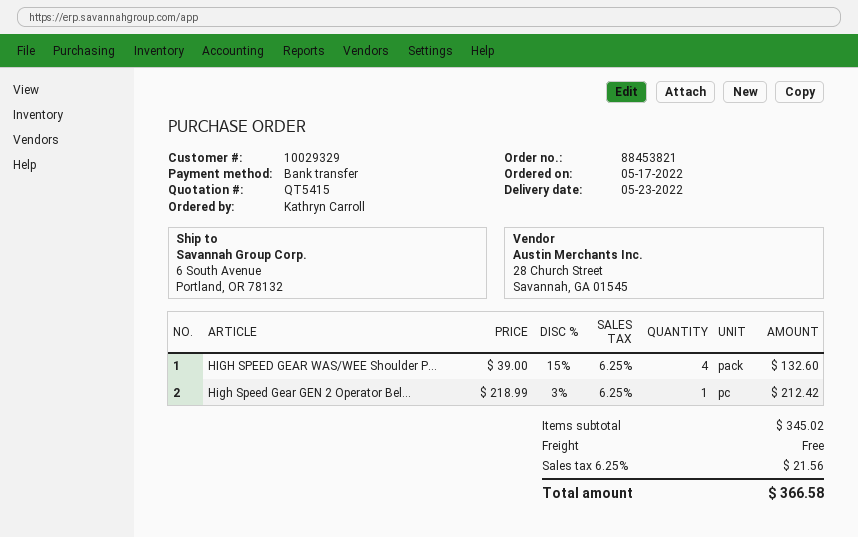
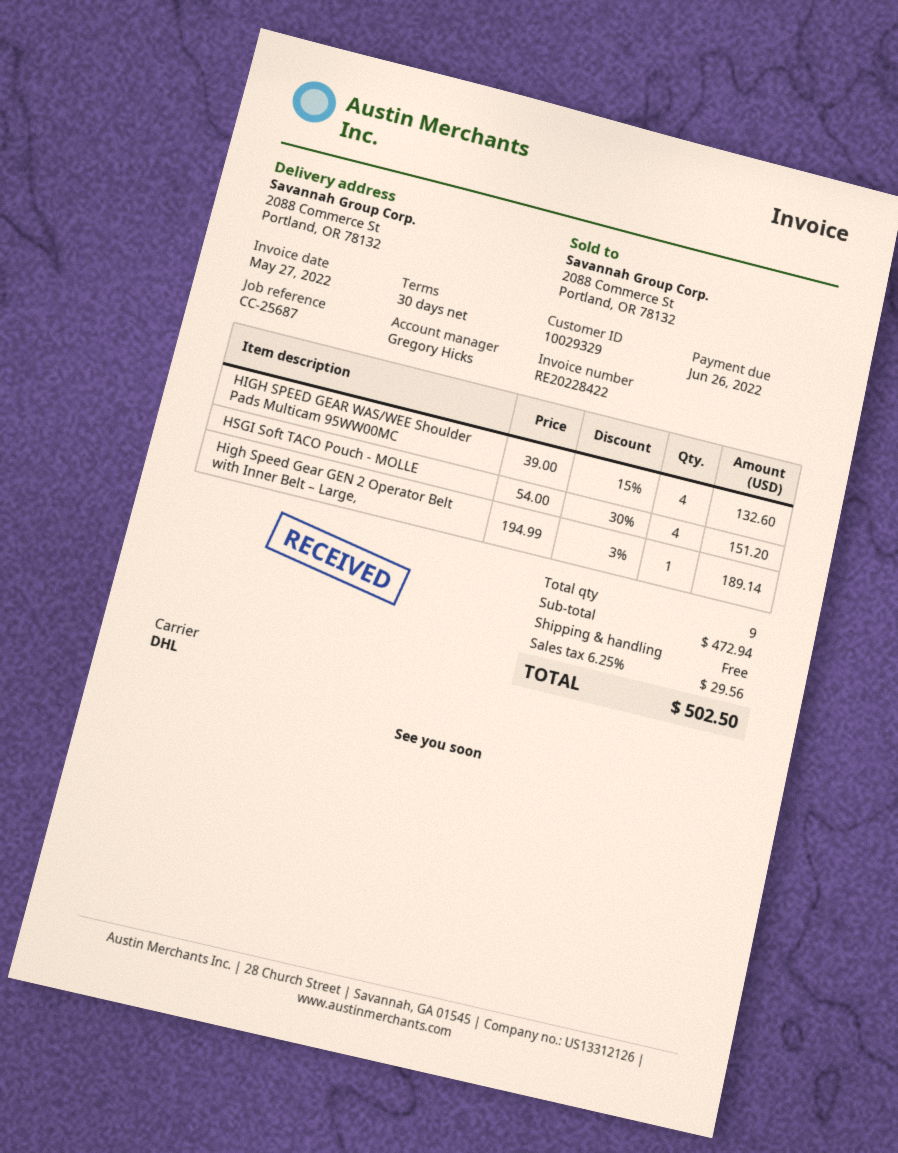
ship to: 6 South Avenue, Portland, OR 78132 -> 2088 Commerce St, Portland, OR 78132
High Speed Gear GEN 2 Operator Bel...: 1 x 218.99 - 3% = 212.42 -> 1 x 194.99 - 3% = 189.14
HSGI Soft TACO Pouch - MOLLE: none -> 4 x 54.00 - 30% = 151.20
subtotal: 345.02 -> 472.94
tax: 6.25% = 21.56 -> 6.25% = 29.56
total: 366.58 -> 502.50

